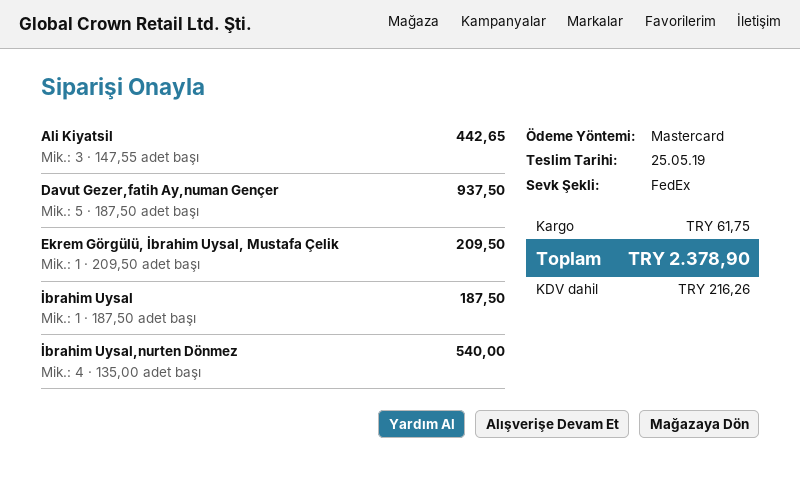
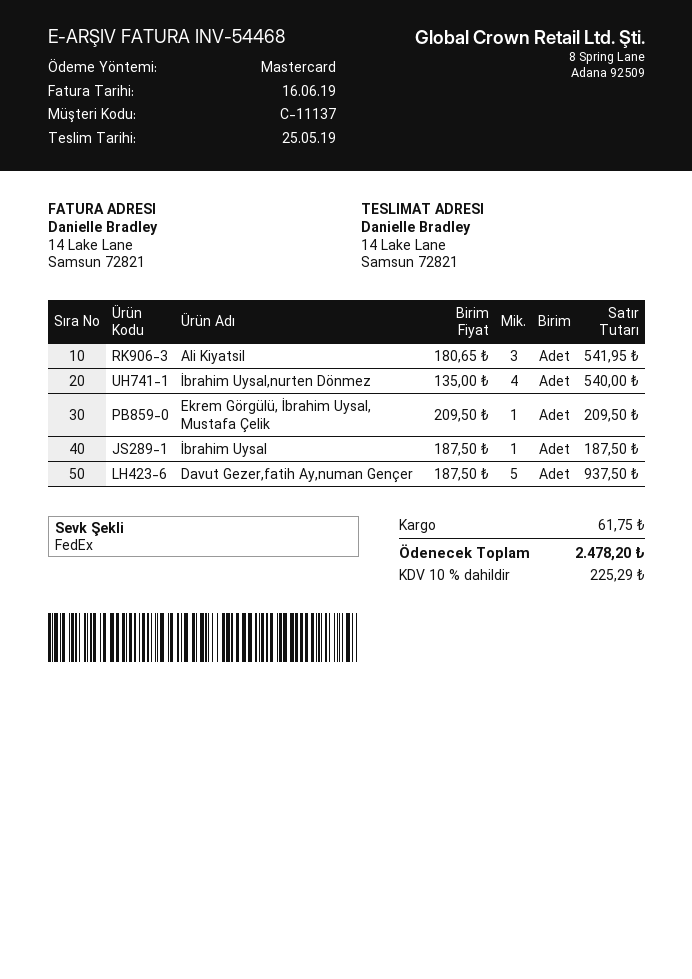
Ali Kiyatsil: 3 x 147.55 = 442.65 -> 3 x 180.65 = 541.95
tax: 216.26 -> 225.29
total: 2378.90 -> 2478.20

